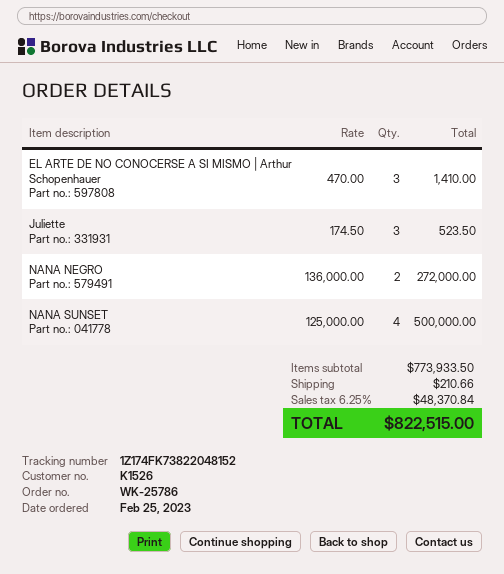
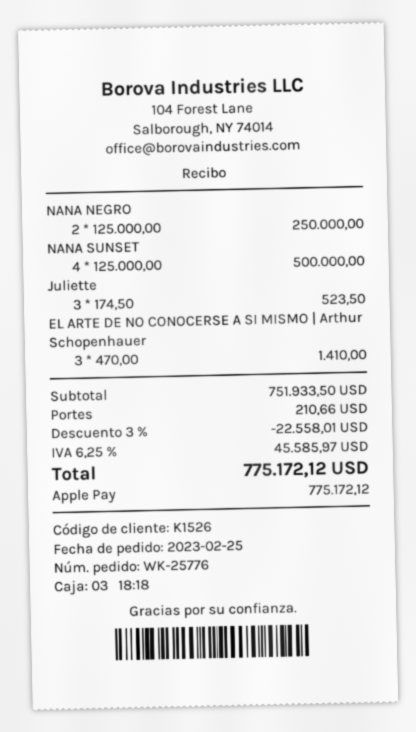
order number: WK-25786 -> WK-25776
NANA NEGRO: 2 x 136000.00 = 272000.00 -> 2 x 125000.00 = 250000.00
subtotal: 773933.50 -> 751933.50
discount: none -> 3% = 22558.01
tax: 6.25% = 48370.84 -> 6.25% = 45585.97
total: 822515.00 -> 775172.12

